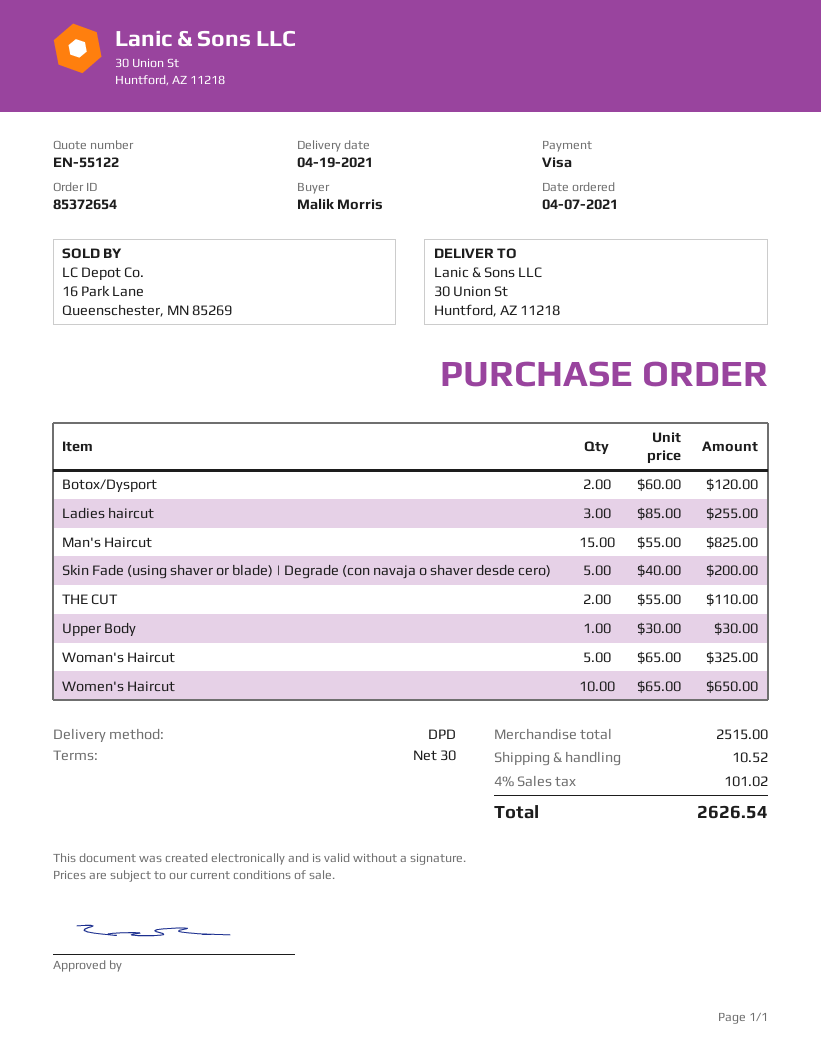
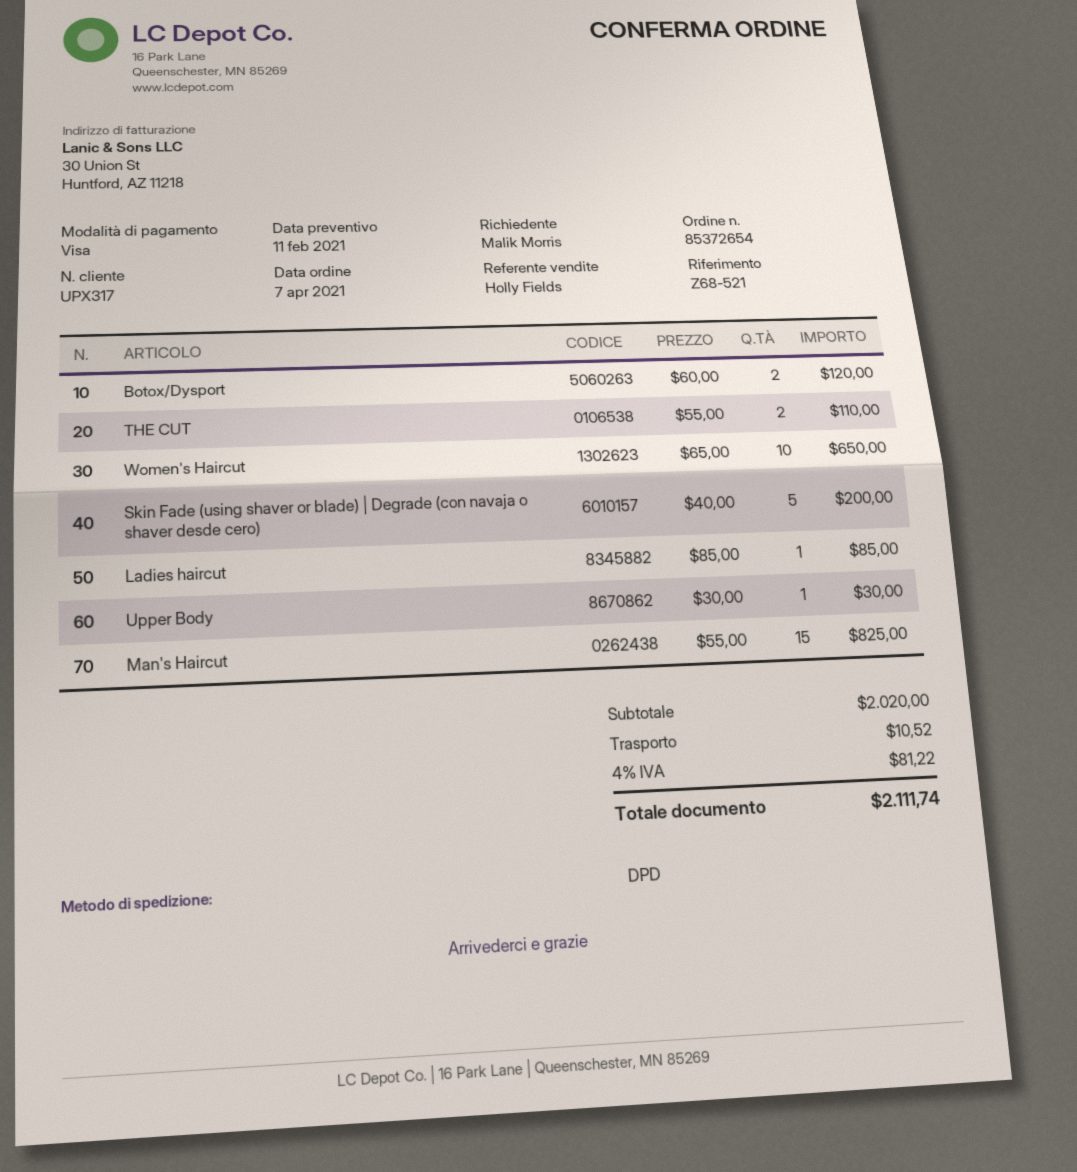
Ladies haircut: 3 x 85.00 = 255.00 -> 1 x 85.00 = 85.00
Woman's Haircut: 5 x 65.00 = 325.00 -> none
subtotal: 2515.00 -> 2020.00
tax: 4% = 101.02 -> 4% = 81.22
total: 2626.54 -> 2111.74

